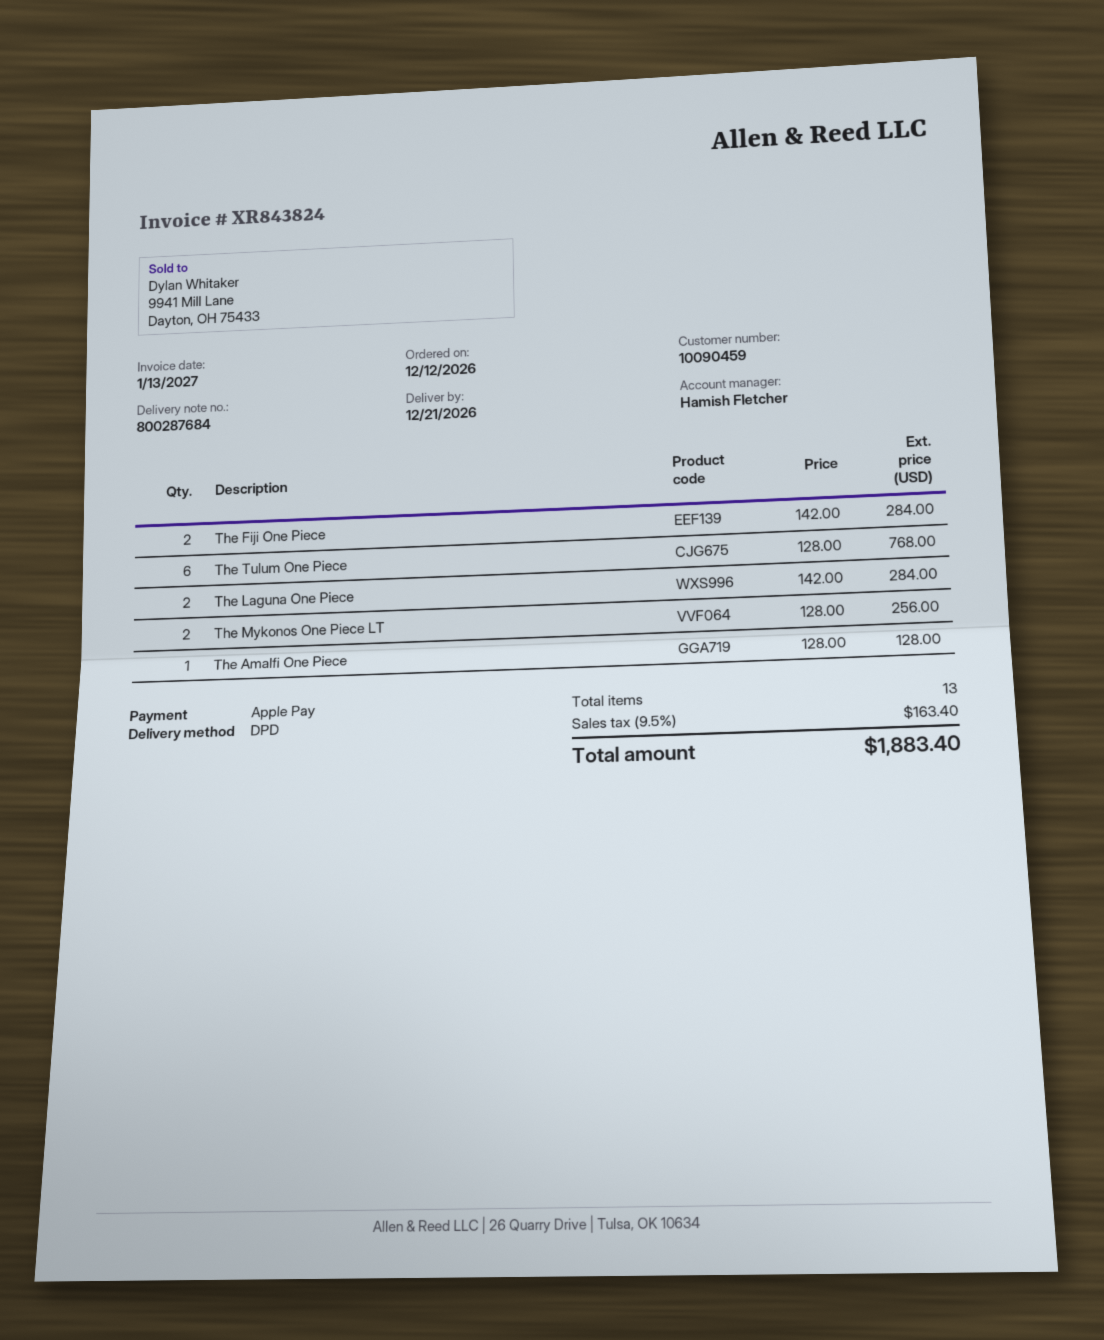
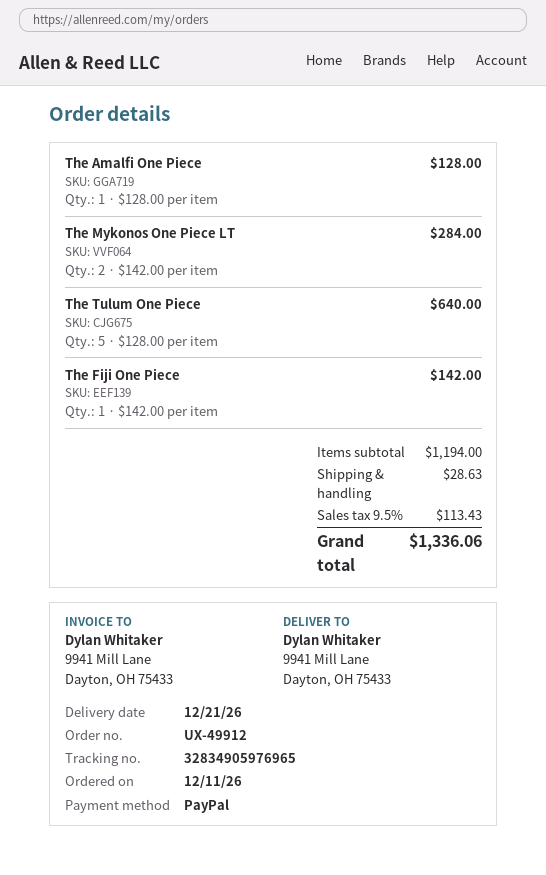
order date: 2026-12-12 -> 2026-12-11
payment method: Apple Pay -> PayPal
The Fiji One Piece: 2 x 142.00 = 284.00 -> 1 x 142.00 = 142.00
The Tulum One Piece: 6 x 128.00 = 768.00 -> 5 x 128.00 = 640.00
The Laguna One Piece: 2 x 142.00 = 284.00 -> none
The Mykonos One Piece LT: 2 x 128.00 = 256.00 -> 2 x 142.00 = 284.00
shipping: none -> 28.63
tax: 9.5% = 163.40 -> 9.5% = 113.43
total: 1883.40 -> 1336.06

